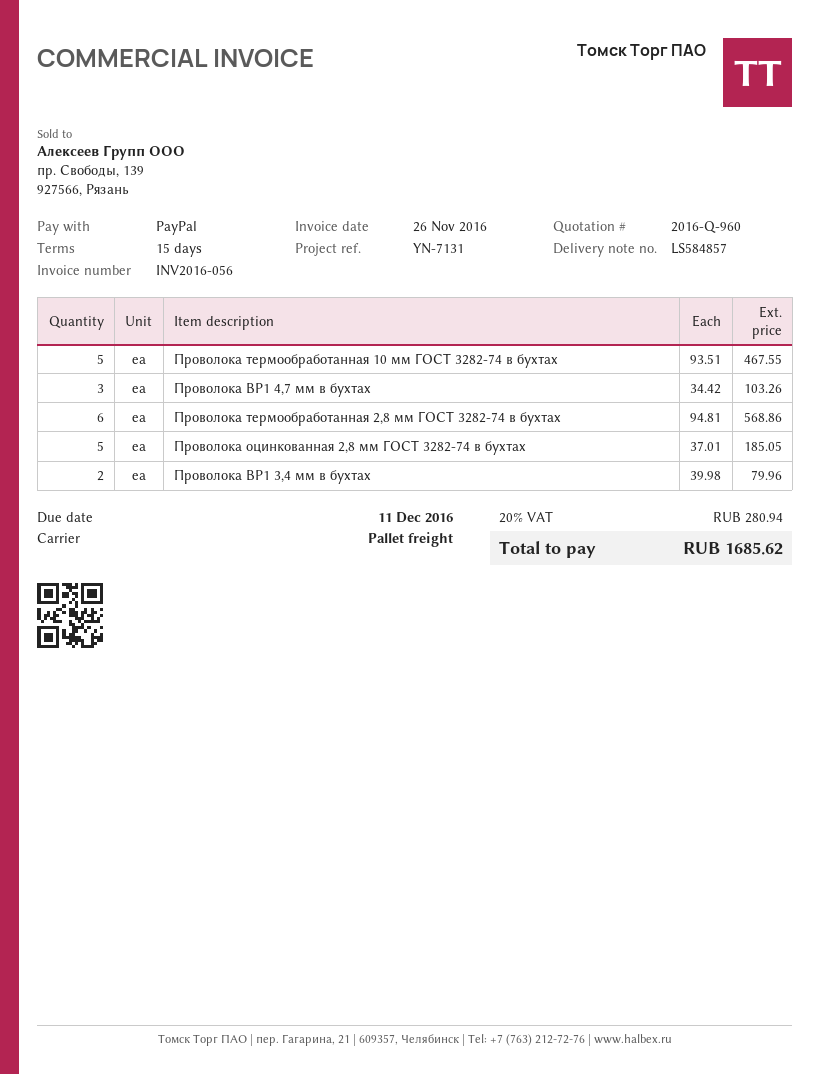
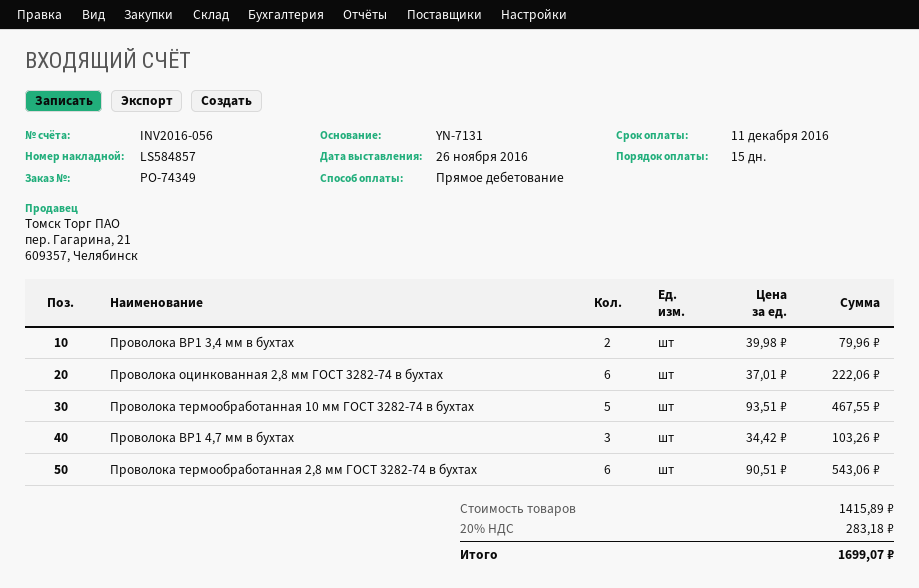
payment method: PayPal -> direct debit
Проволока термообработанная 2,8 мм ГОСТ 3282-74 в бухтах: 6 x 94.81 = 568.86 -> 6 x 90.51 = 543.06
Проволока оцинкованная 2,8 мм ГОСТ 3282-74 в бухтах: 5 x 37.01 = 185.05 -> 6 x 37.01 = 222.06
tax: 20% = 280.94 -> 20% = 283.18
total: 1685.62 -> 1699.07

